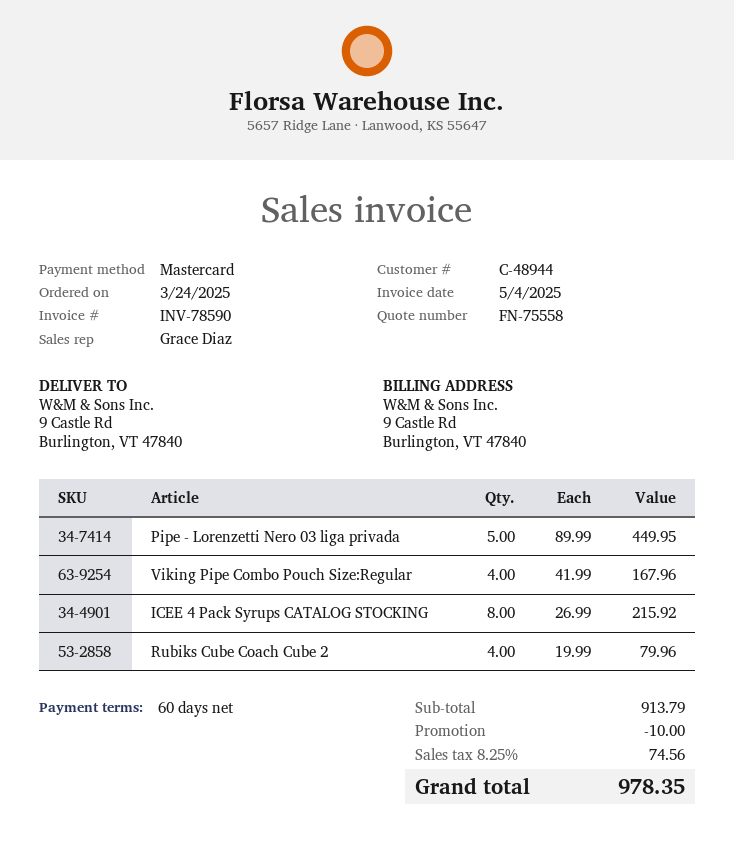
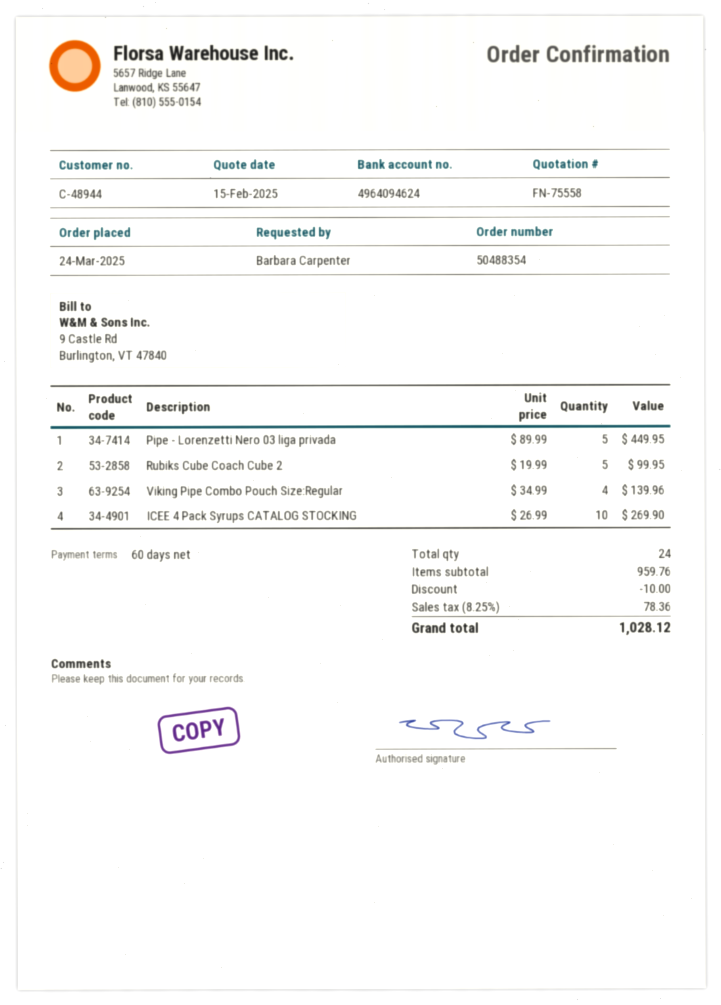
Viking Pipe Combo Pouch Size:Regular: 4 x 41.99 = 167.96 -> 4 x 34.99 = 139.96
ICEE 4 Pack Syrups CATALOG STOCKING: 8 x 26.99 = 215.92 -> 10 x 26.99 = 269.90
Rubiks Cube Coach Cube 2: 4 x 19.99 = 79.96 -> 5 x 19.99 = 99.95
subtotal: 913.79 -> 959.76
tax: 8.25% = 74.56 -> 8.25% = 78.36
total: 978.35 -> 1028.12

